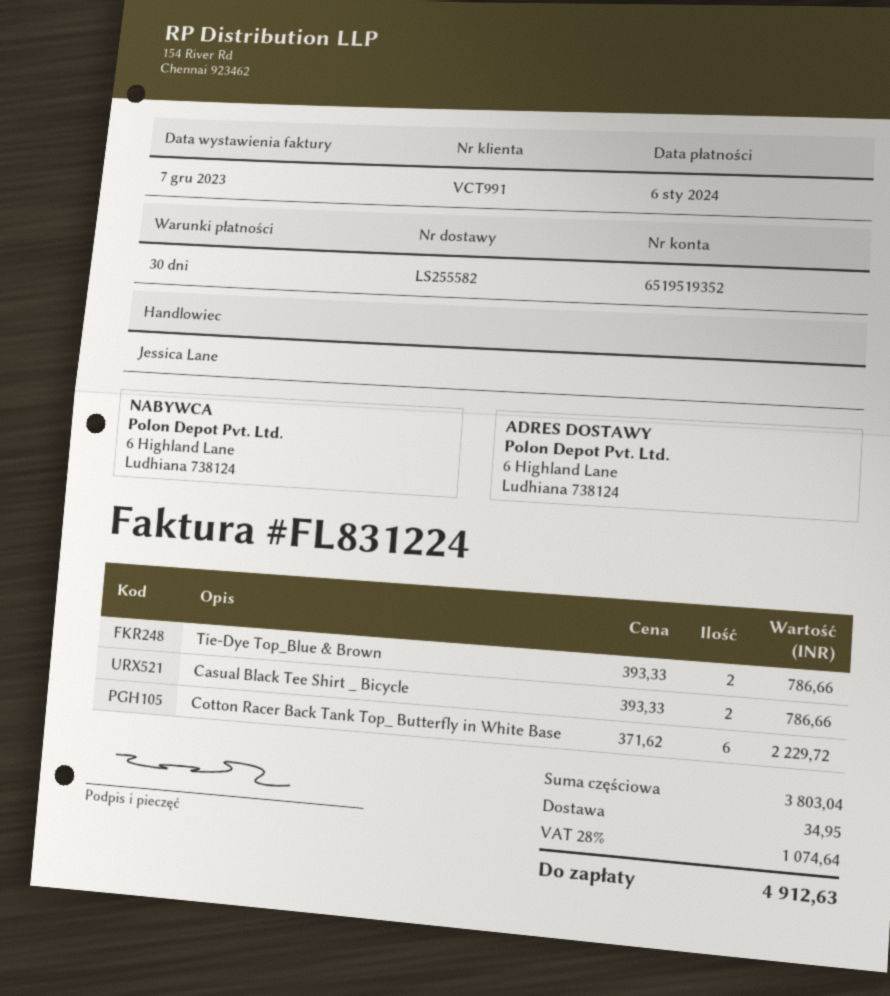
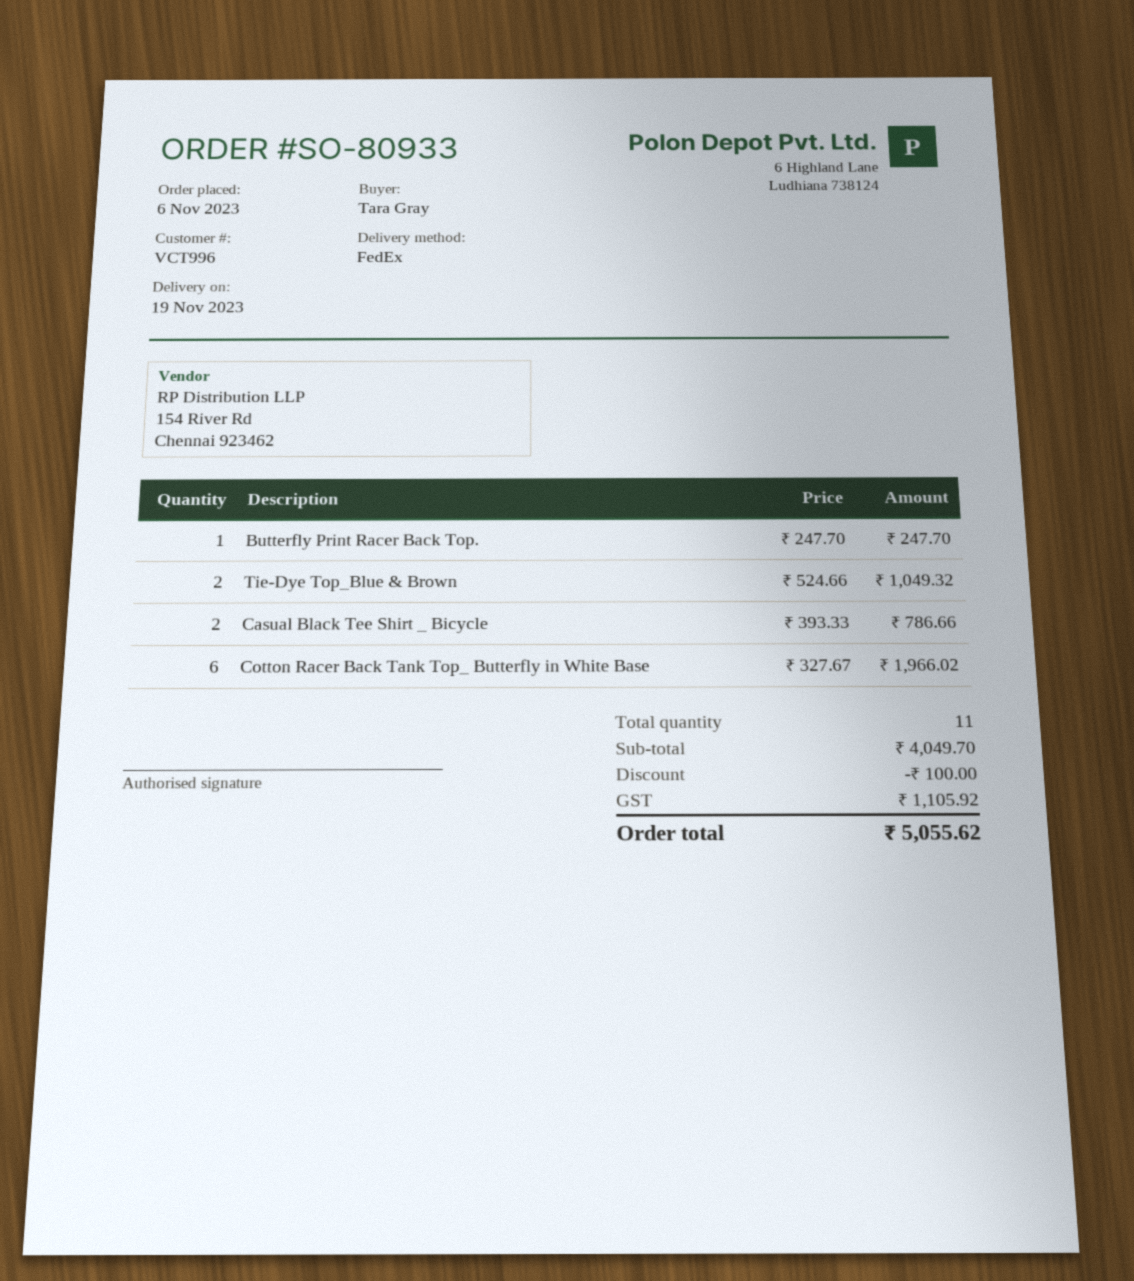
customer number: VCT991 -> VCT996
Tie-Dye Top_Blue & Brown: 2 x 393.33 = 786.66 -> 2 x 524.66 = 1049.32
Cotton Racer Back Tank Top_ Butterfly in White Base: 6 x 371.62 = 2229.72 -> 6 x 327.67 = 1966.02
Butterfly Print Racer Back Top.: none -> 1 x 247.70 = 247.70
subtotal: 3803.04 -> 4049.70
discount: none -> 100.00
shipping: 34.95 -> none
tax: 1074.64 -> 1105.92
total: 4912.63 -> 5055.62

